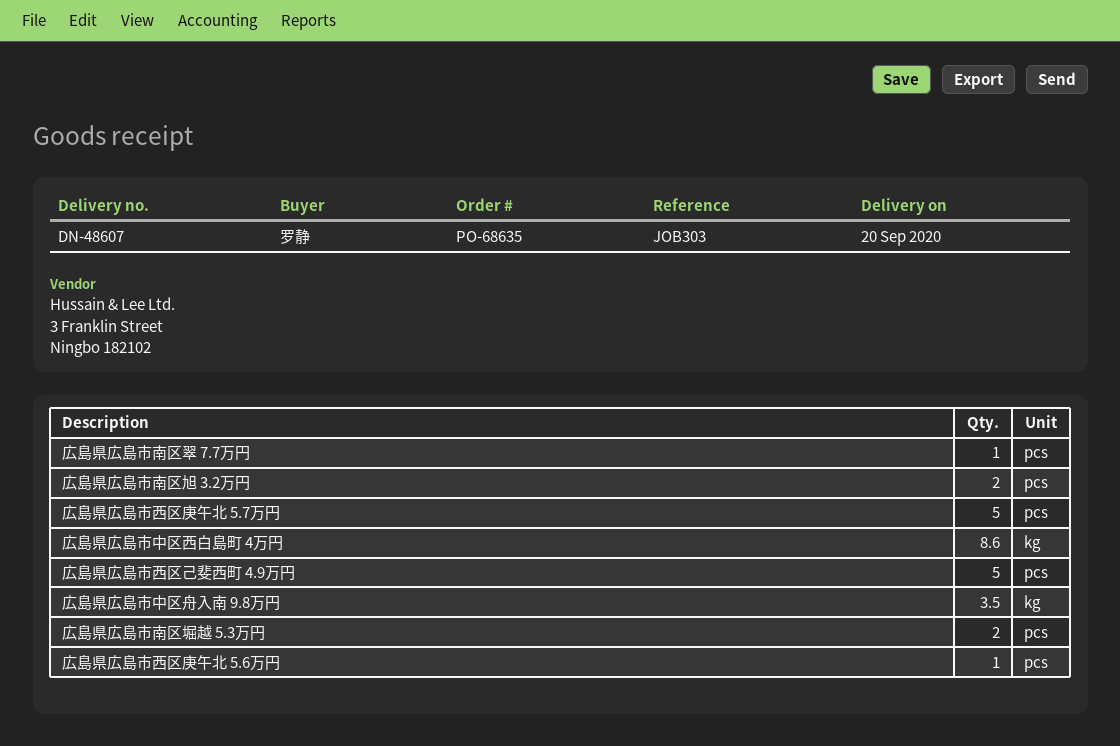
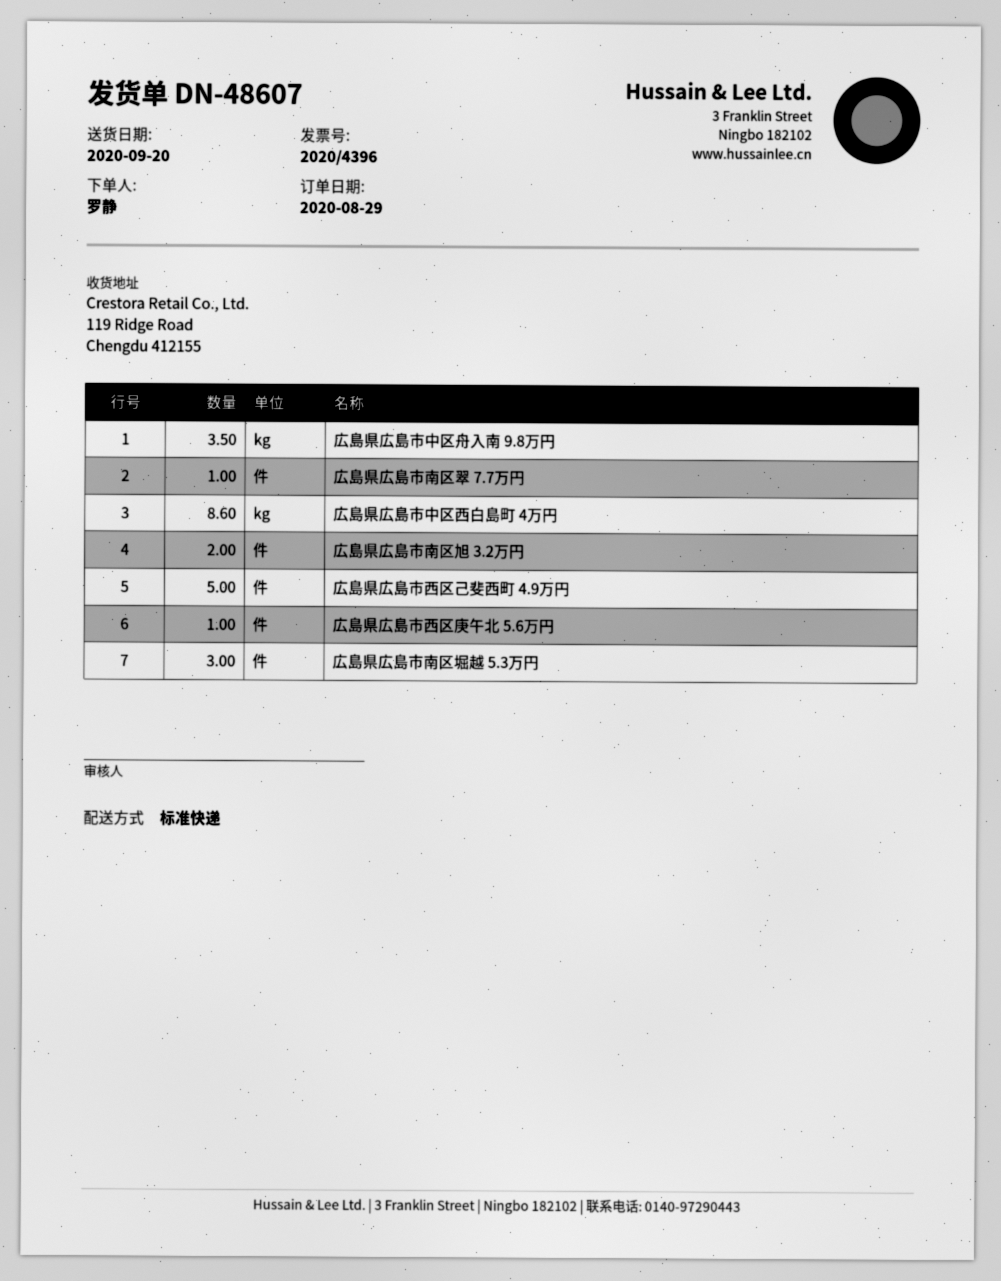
広島県広島市西区庚午北 5.7万円: 5 -> none
広島県広島市南区堀越 5.3万円: 2 -> 3

